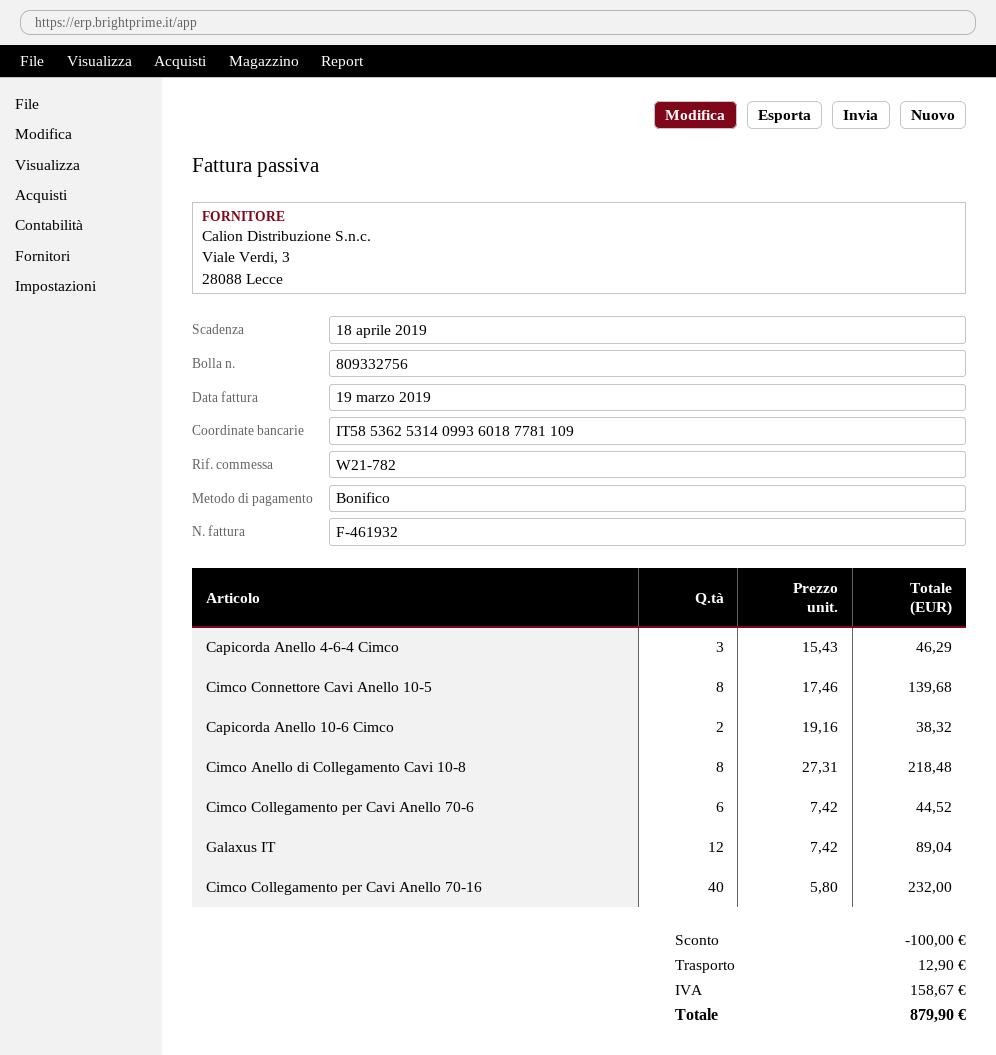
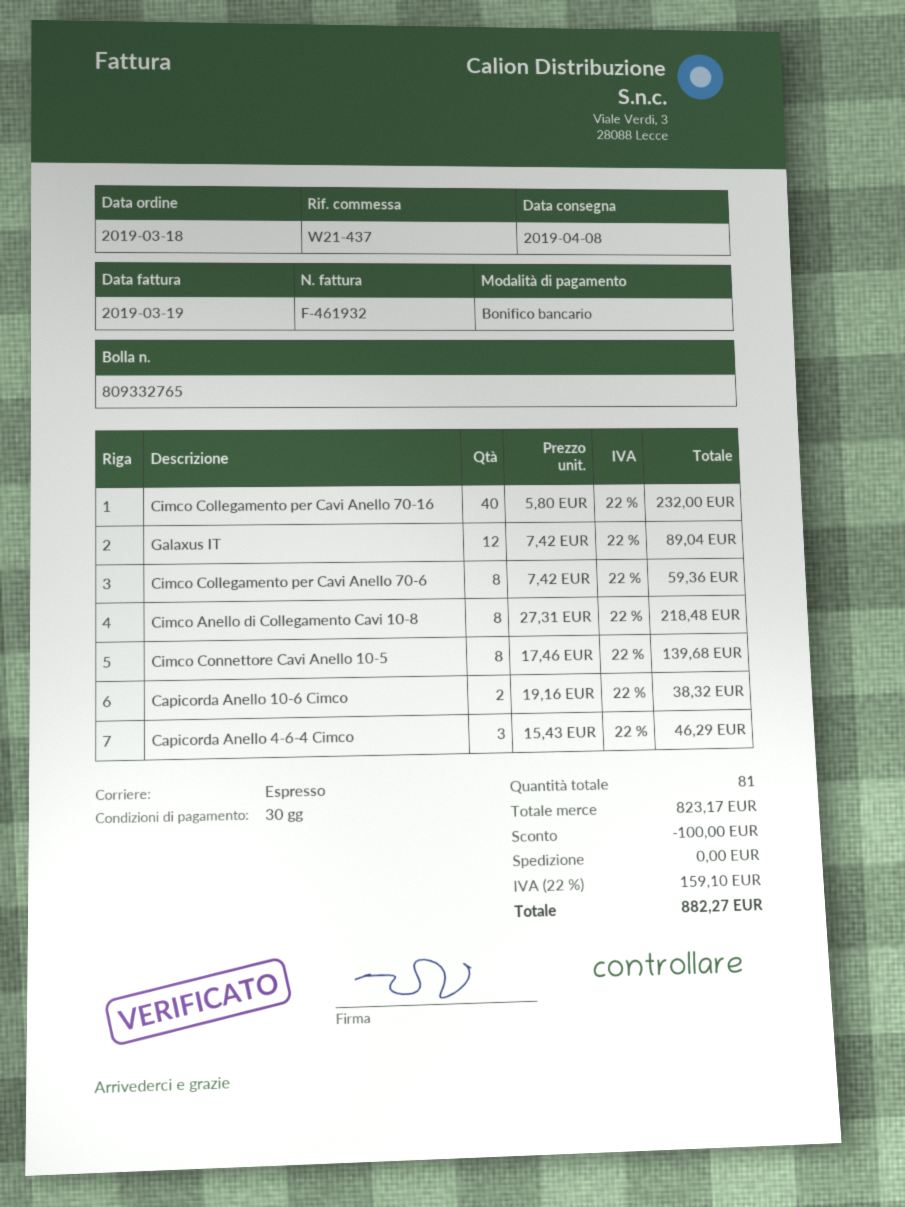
delivery note number: 809332756 -> 809332765
reference: W21-782 -> W21-437
Cimco Collegamento per Cavi Anello 70-6: 6 x 7.42 = 44.52 -> 8 x 7.42 = 59.36
shipping: 12.90 -> 0.00
tax: 158.67 -> 159.10
total: 879.90 -> 882.27

